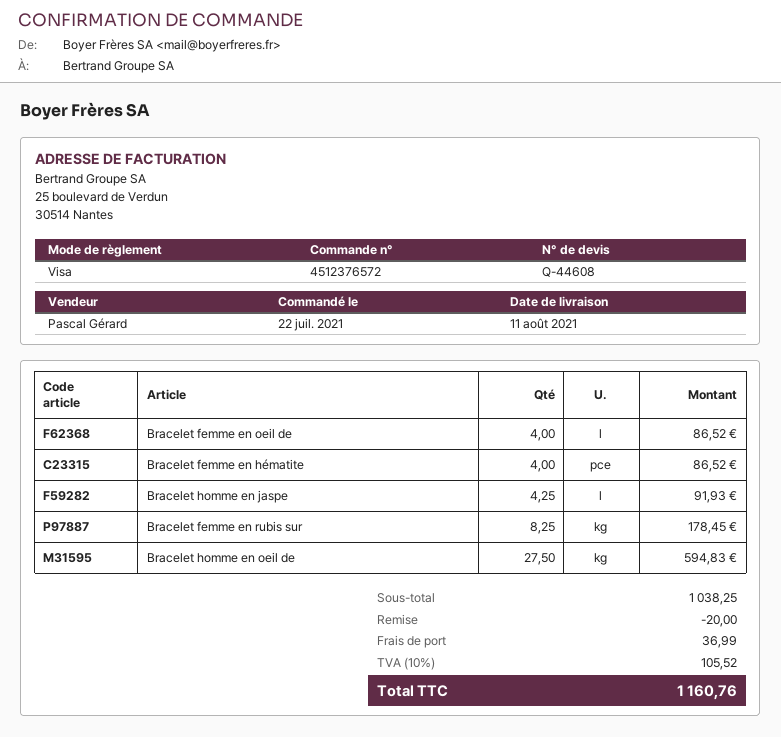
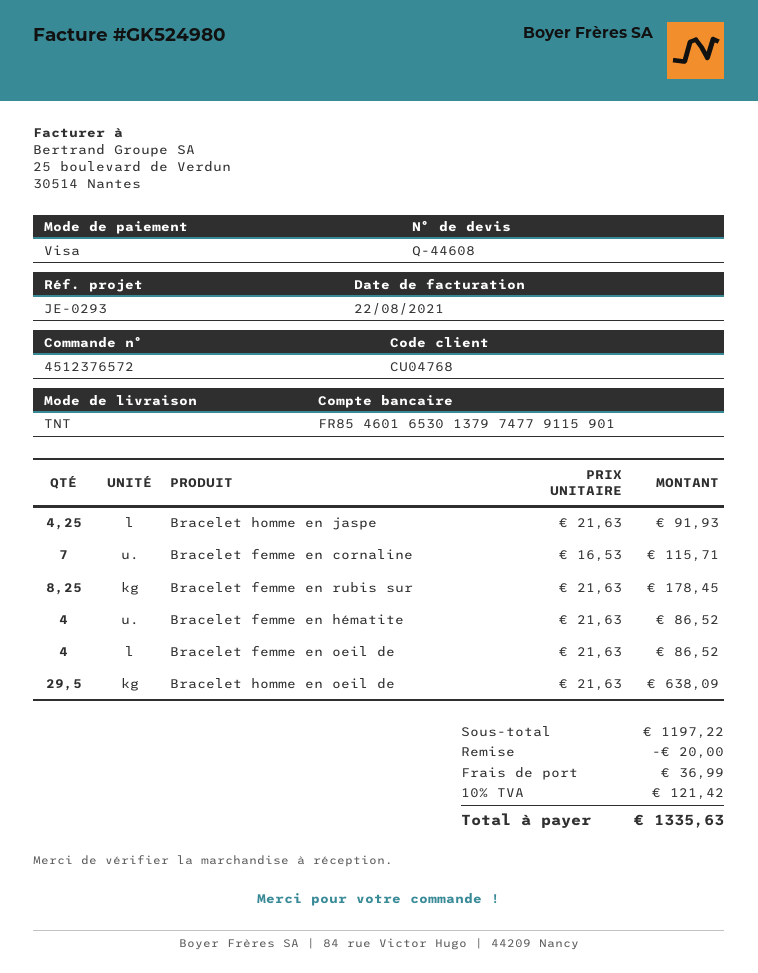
Bracelet homme en oeil de: 27.5 for 594.83 -> 29.5 for 638.09
Bracelet femme en cornaline: none -> 7 for 115.71
subtotal: 1038.25 -> 1197.22
tax: 10% = 105.52 -> 10% = 121.42
total: 1160.76 -> 1335.63

